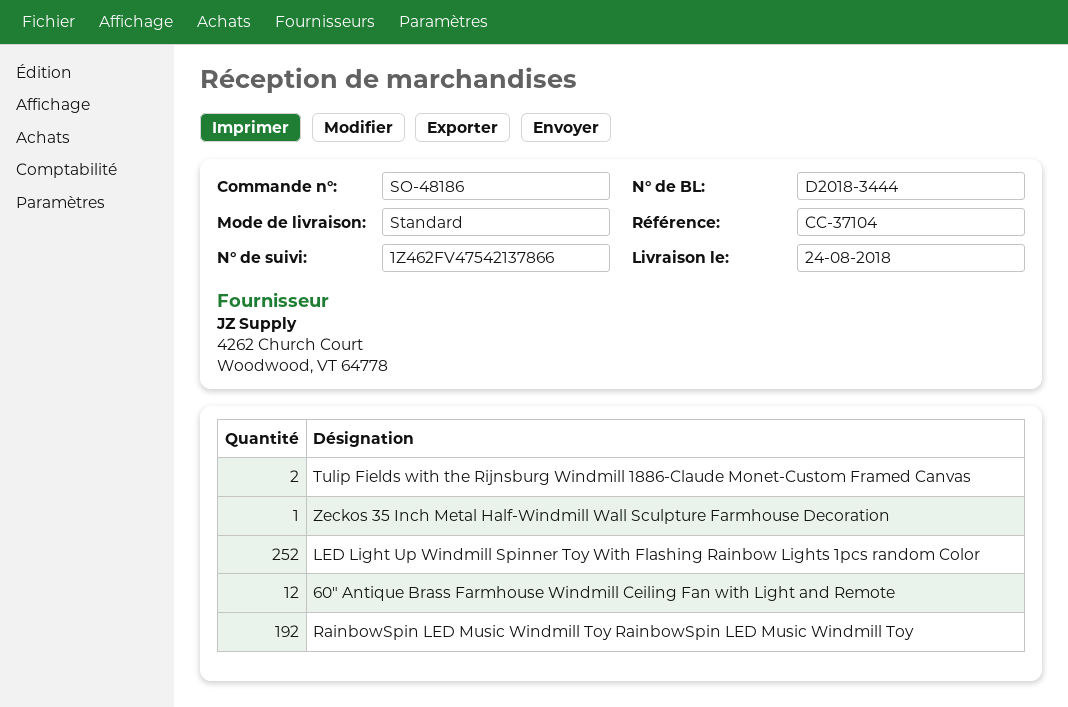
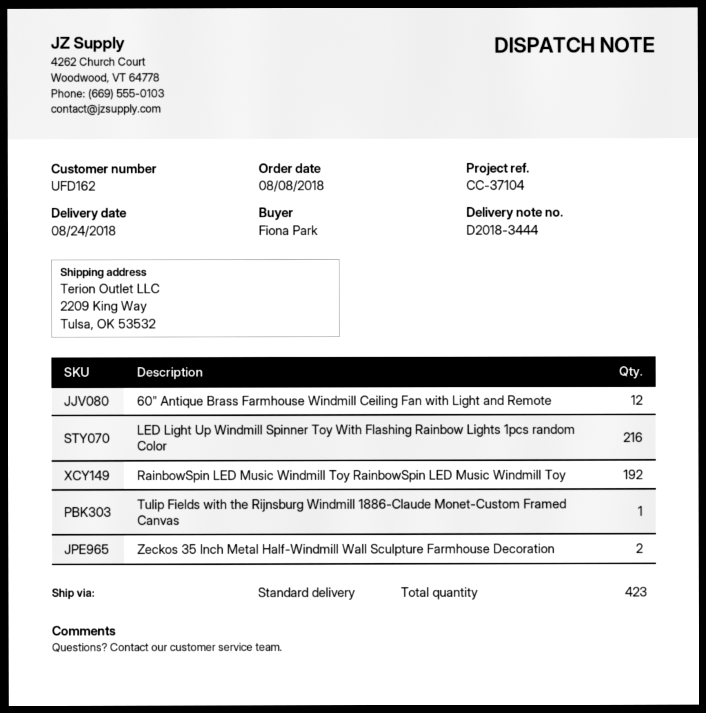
Tulip Fields with the Rijnsburg Windmill 1886-Claude Monet-Custom Framed Canvas: 2 -> 1
Zeckos 35 Inch Metal Half-Windmill Wall Sculpture Farmhouse Decoration: 1 -> 2
LED Light Up Windmill Spinner Toy With Flashing Rainbow Lights 1pcs random Color: 252 -> 216

